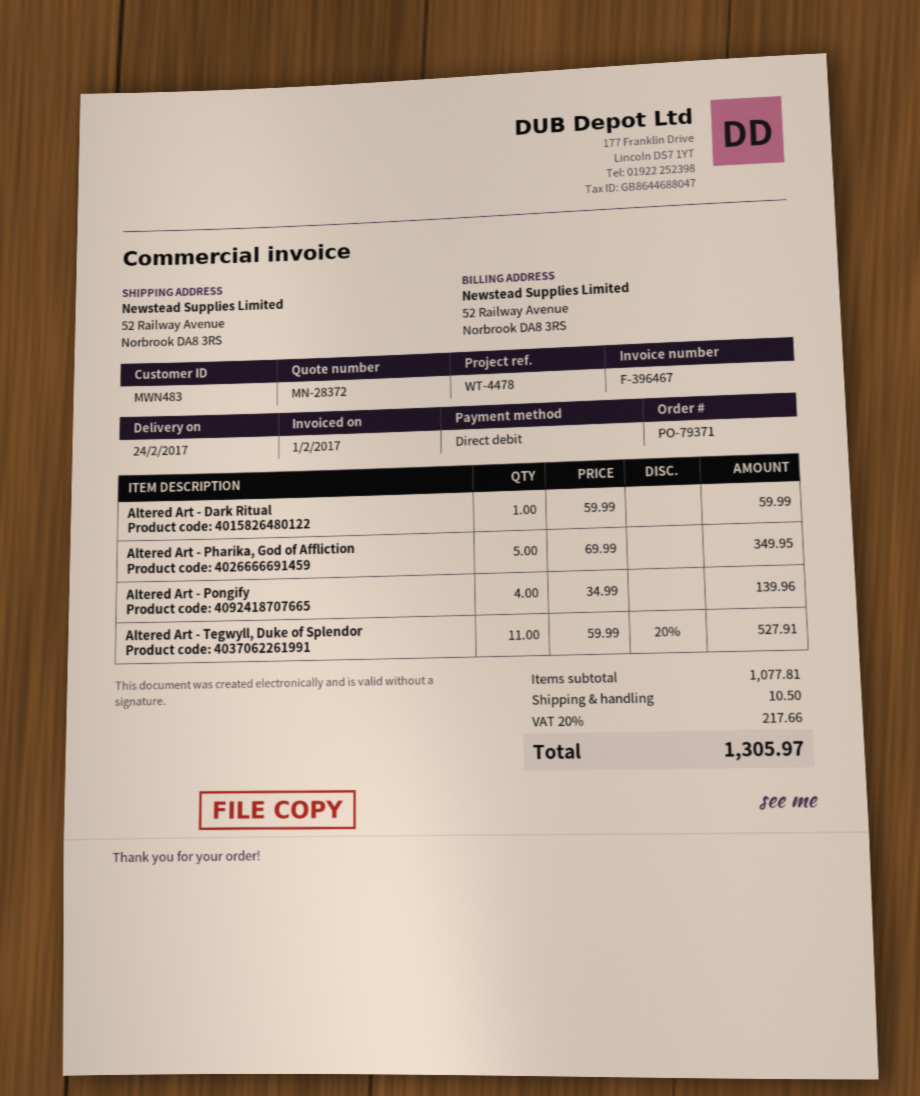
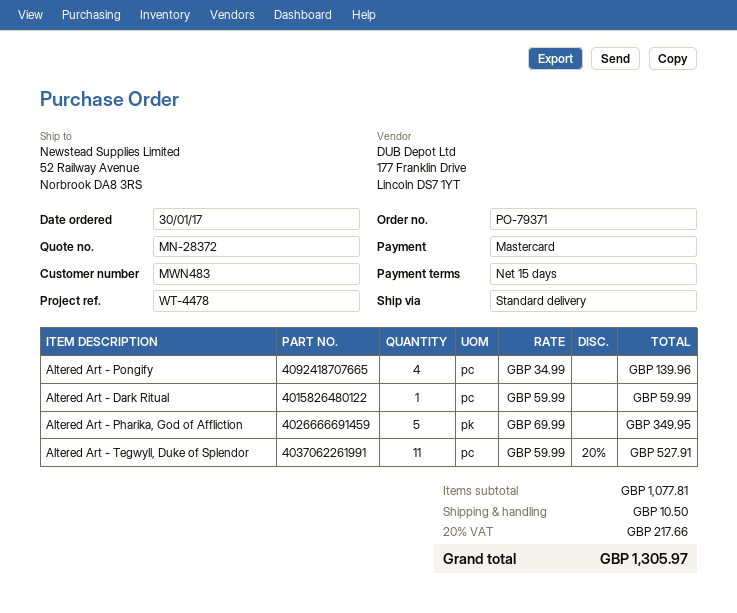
payment method: direct debit -> Mastercard

